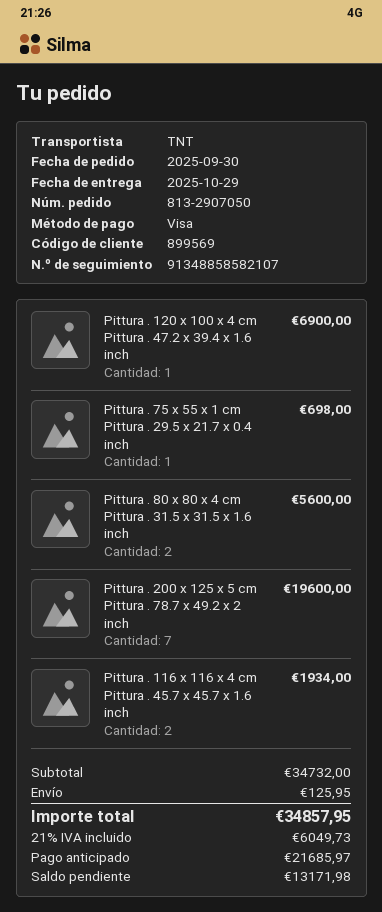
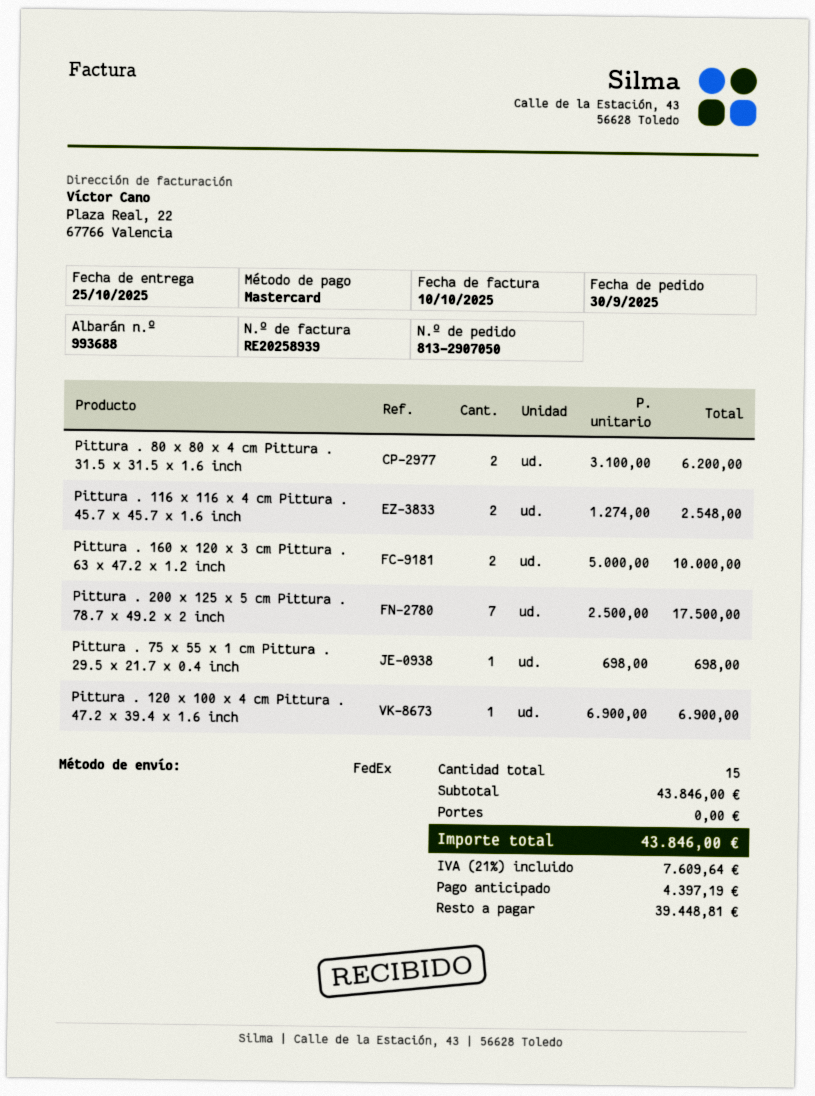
delivery date: 2025-10-29 -> 2025-10-25
payment method: Visa -> Mastercard
shipping method: TNT -> FedEx
Pittura . 80 x 80 x 4 cm Pittura . 31.5 x 31.5 x 1.6 inch: 2 for 5600.00 -> 2 for 6200.00
Pittura . 200 x 125 x 5 cm Pittura . 78.7 x 49.2 x 2 inch: 7 for 19600.00 -> 7 for 17500.00
Pittura . 116 x 116 x 4 cm Pittura . 45.7 x 45.7 x 1.6 inch: 2 for 1934.00 -> 2 for 2548.00
Pittura . 160 x 120 x 3 cm Pittura . 63 x 47.2 x 1.2 inch: none -> 2 for 10000.00
subtotal: 34732.00 -> 43846.00
shipping: 125.95 -> 0.00
tax: 21% = 6049.73 -> 21% = 7609.64
total: 34857.95 -> 43846.00
deposit: 21685.97 -> 4397.19
balance: 13171.98 -> 39448.81

